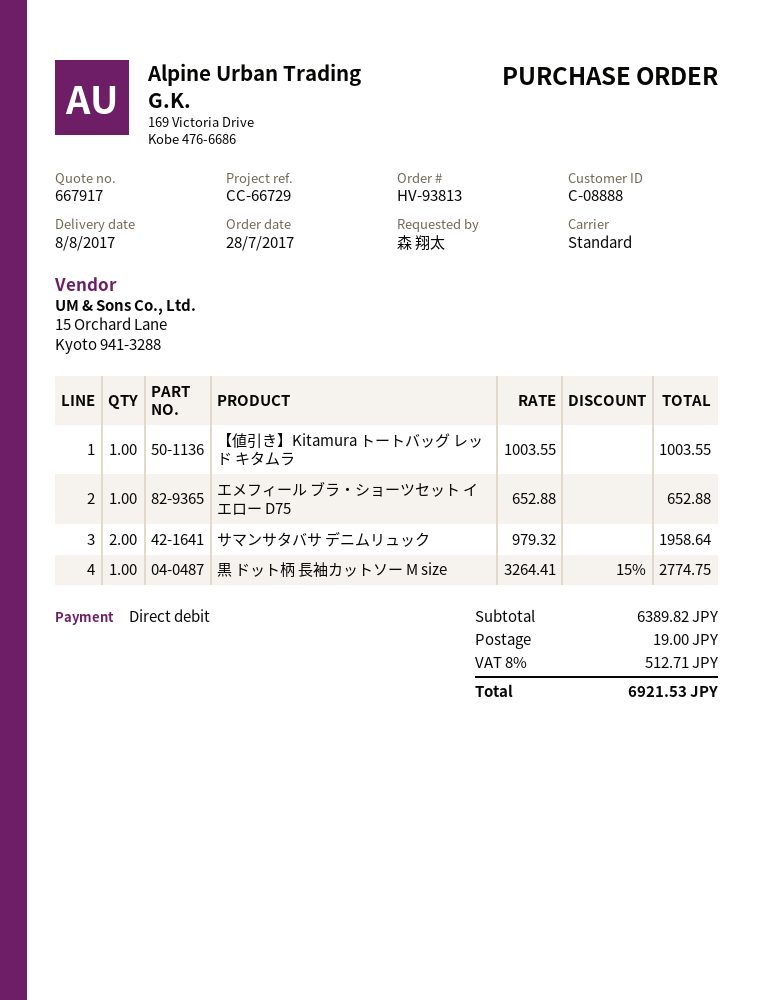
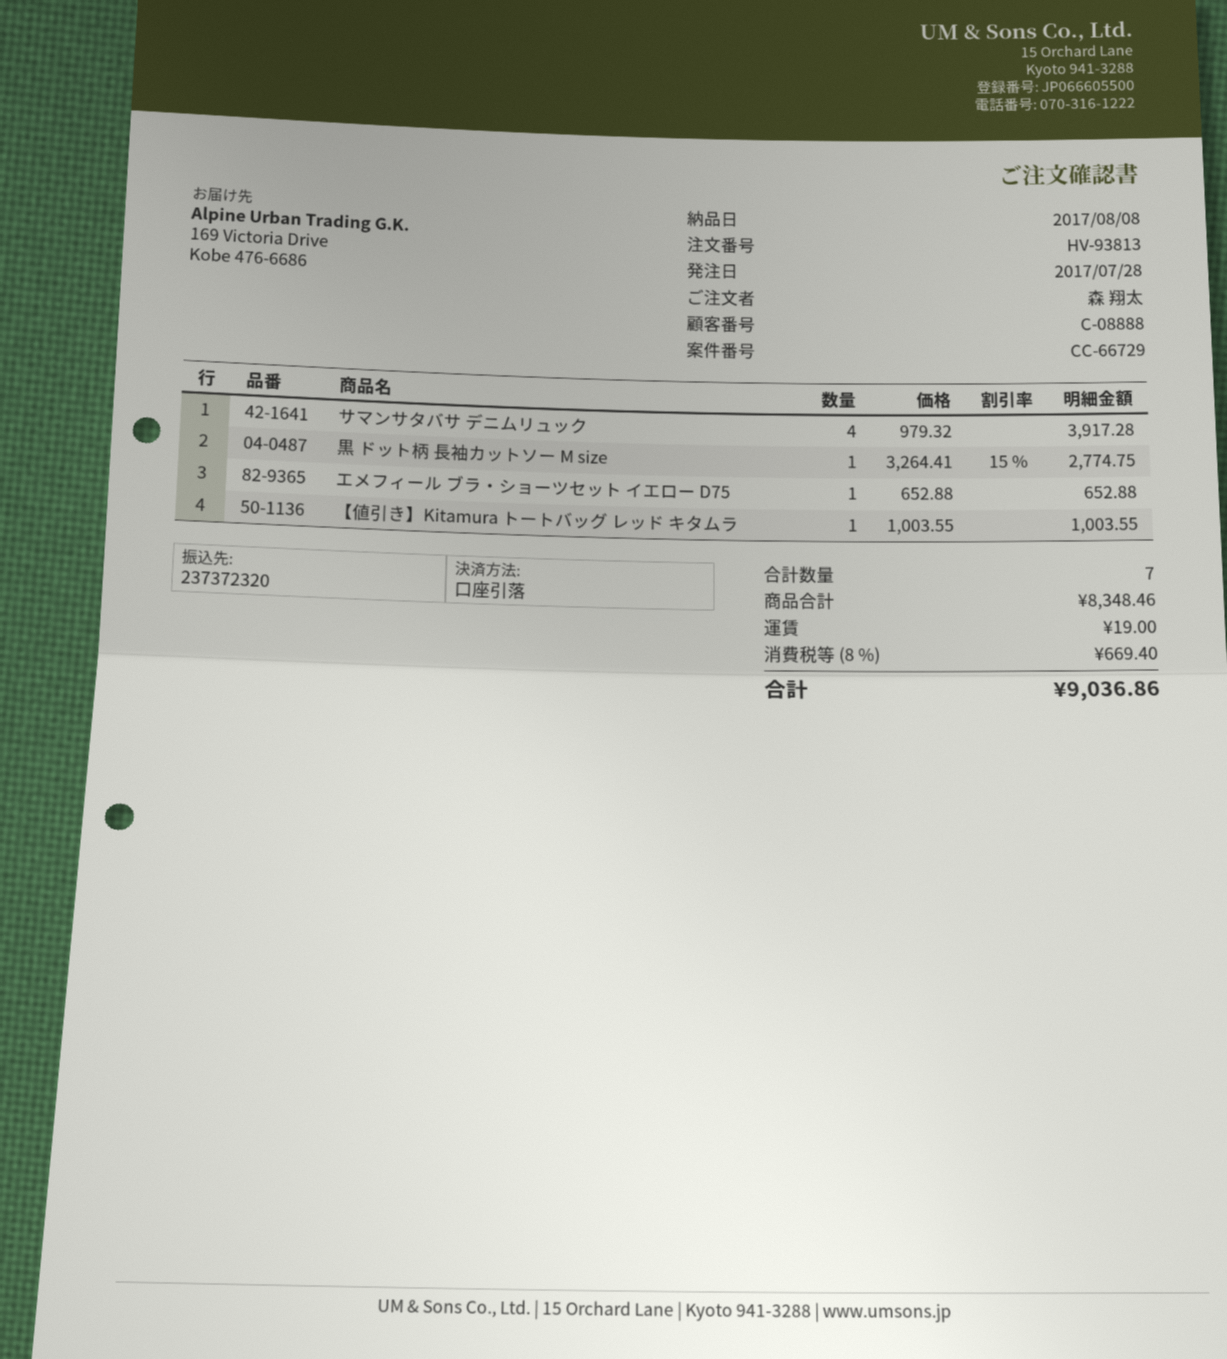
サマンサタバサ デニムリュック: 2 x 979.32 = 1958.64 -> 4 x 979.32 = 3917.28
subtotal: 6389.82 -> 8348.46
tax: 8% = 512.71 -> 8% = 669.40
total: 6921.53 -> 9036.86

